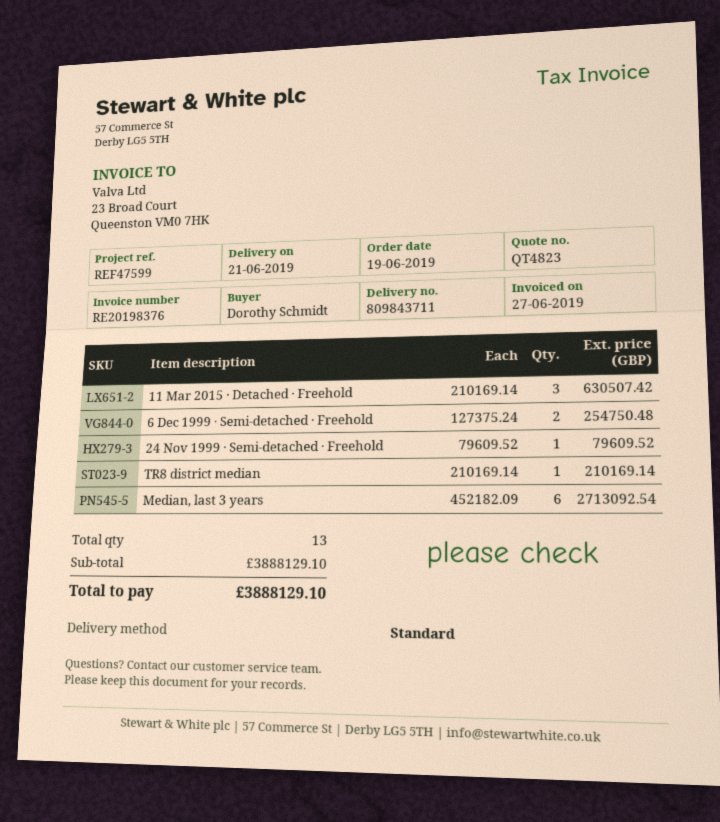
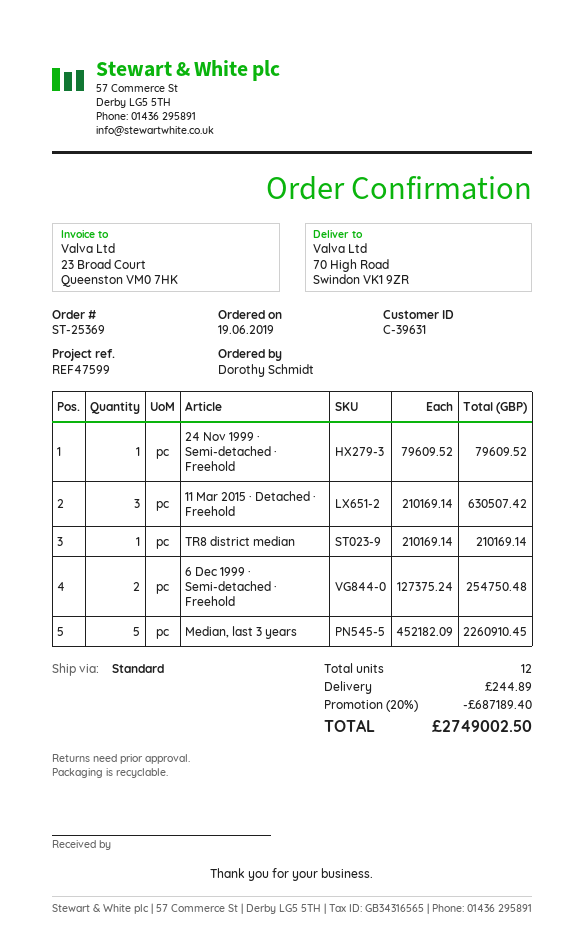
Median, last 3 years: 6 x 452182.09 = 2713092.54 -> 5 x 452182.09 = 2260910.45
total quantity: 13 -> 12
discount: none -> 20% = 687189.40
shipping: none -> 244.89
total: 3888129.10 -> 2749002.50

